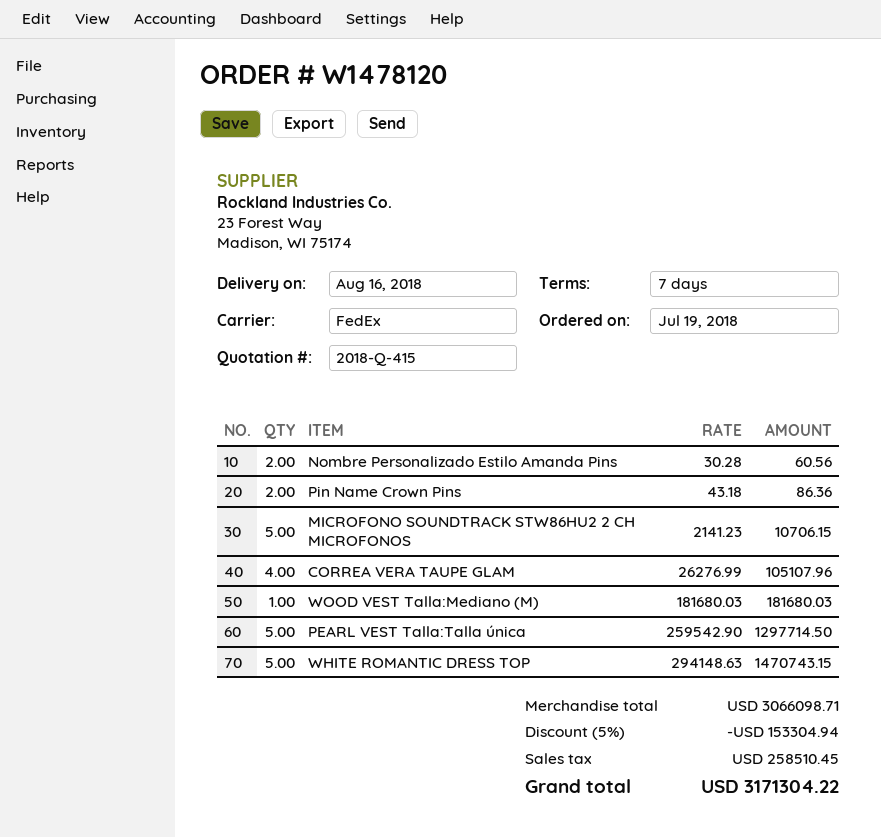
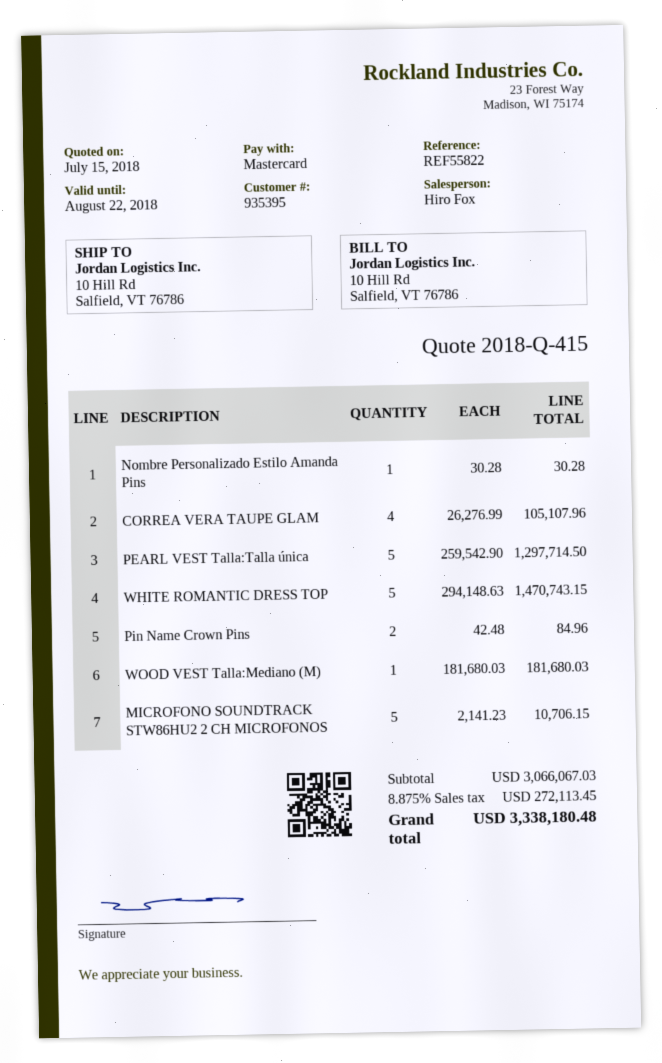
Nombre Personalizado Estilo Amanda Pins: 2 x 30.28 = 60.56 -> 1 x 30.28 = 30.28
Pin Name Crown Pins: 2 x 43.18 = 86.36 -> 2 x 42.48 = 84.96
subtotal: 3066098.71 -> 3066067.03
discount: 5% = 153304.94 -> none
tax: 258510.45 -> 272113.45
total: 3171304.22 -> 3338180.48

